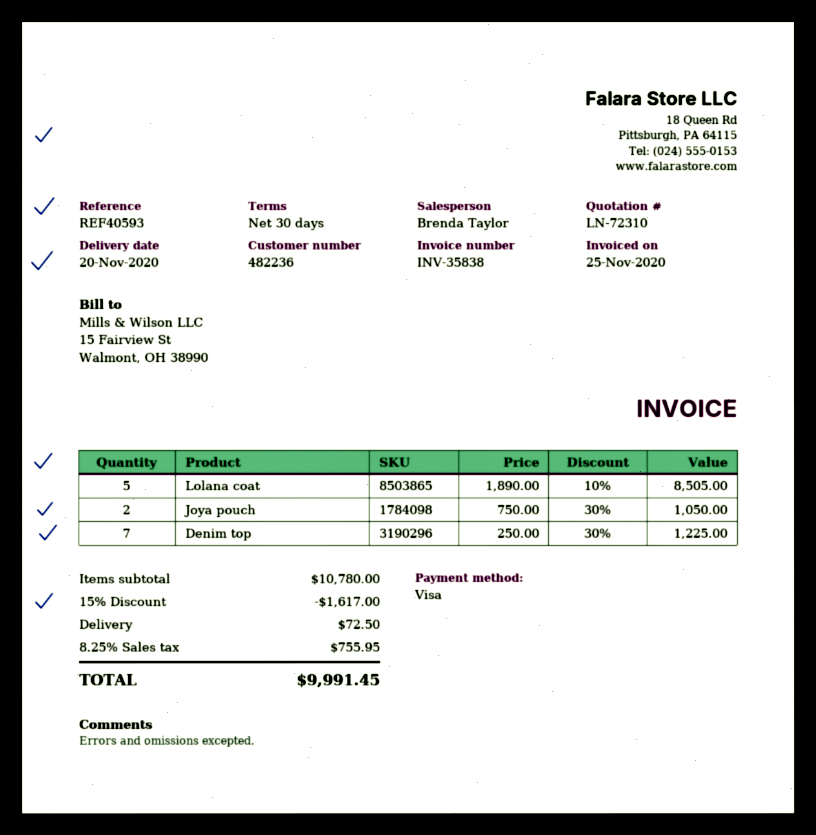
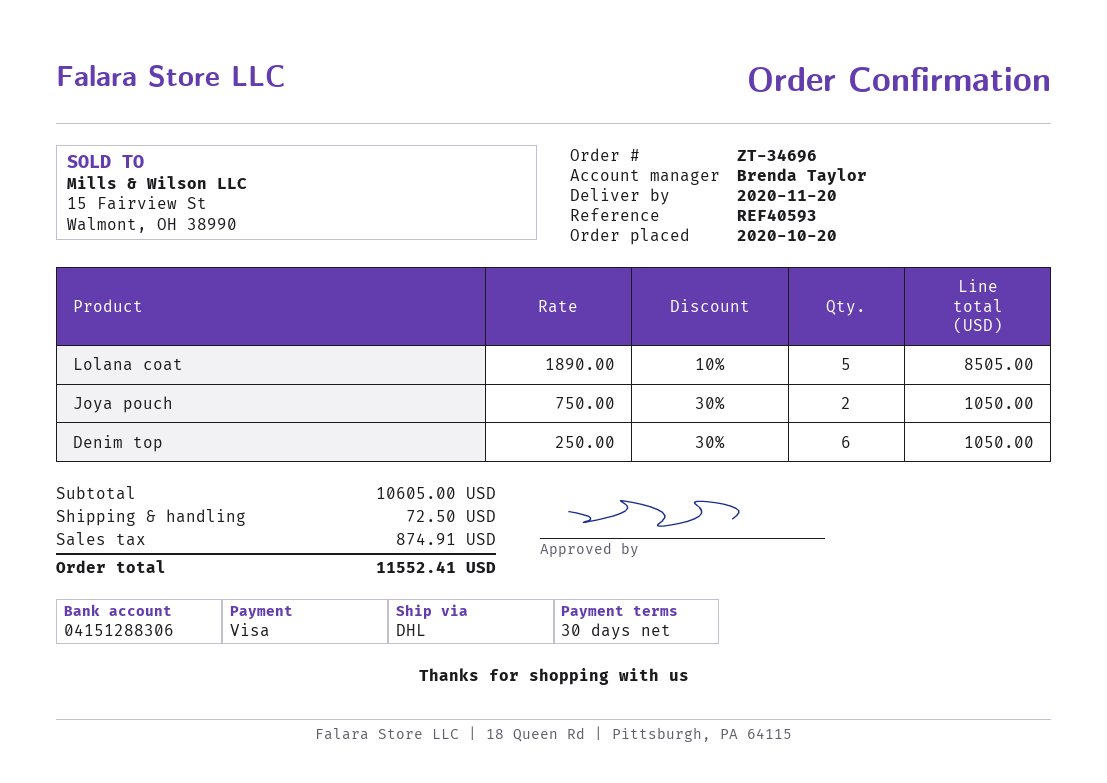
Denim top: 7 x 250.00 - 30% = 1225.00 -> 6 x 250.00 - 30% = 1050.00
subtotal: 10780.00 -> 10605.00
discount: 15% = 1617.00 -> none
tax: 755.95 -> 874.91
total: 9991.45 -> 11552.41

